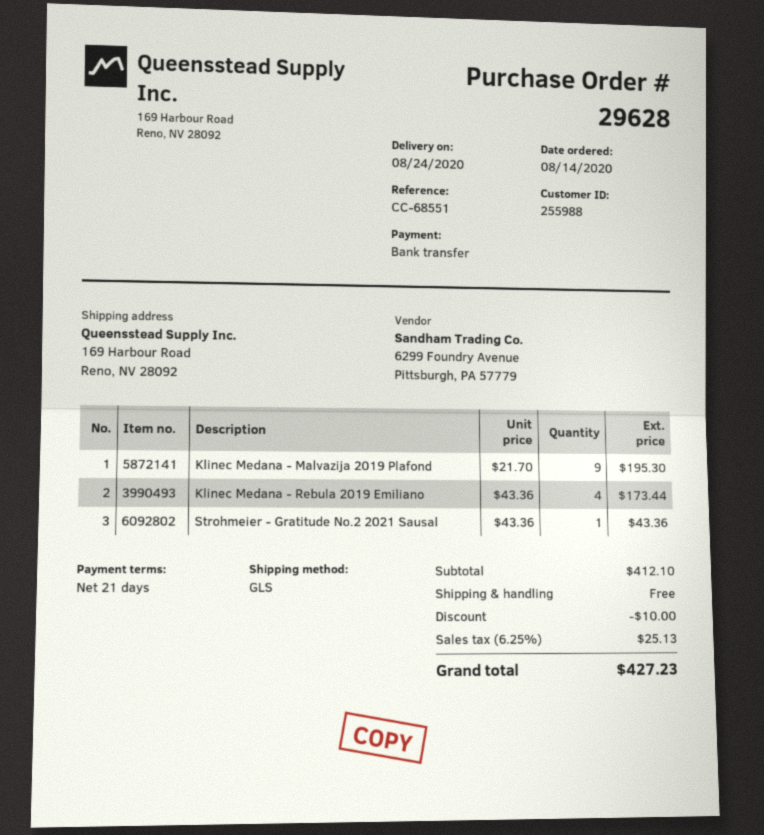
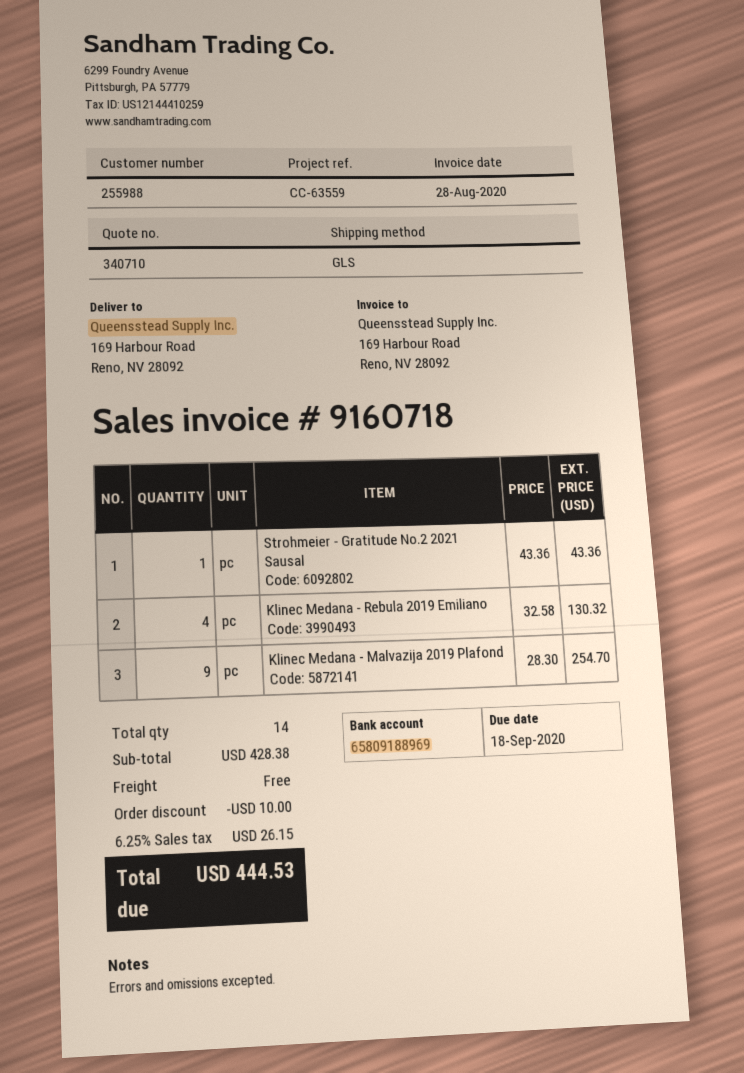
reference: CC-68551 -> CC-63559
Klinec Medana - Malvazija 2019 Plafond: 9 x 21.70 = 195.30 -> 9 x 28.30 = 254.70
Klinec Medana - Rebula 2019 Emiliano: 4 x 43.36 = 173.44 -> 4 x 32.58 = 130.32
subtotal: 412.10 -> 428.38
tax: 6.25% = 25.13 -> 6.25% = 26.15
total: 427.23 -> 444.53

